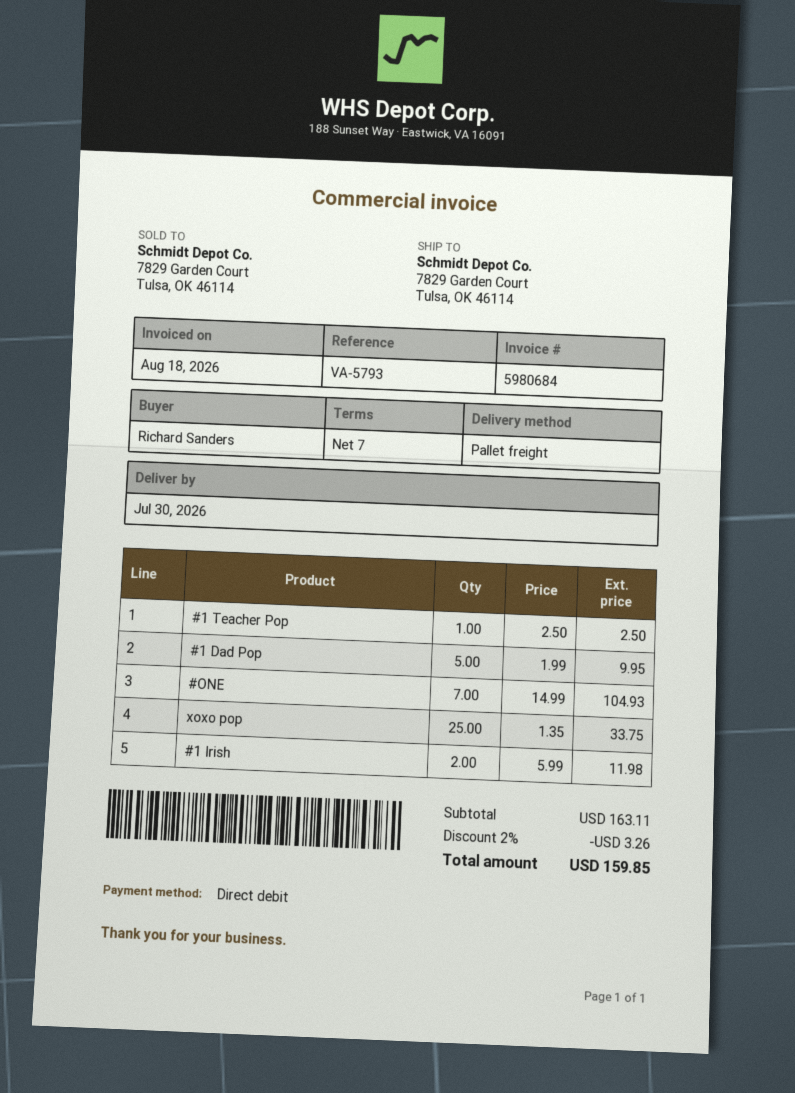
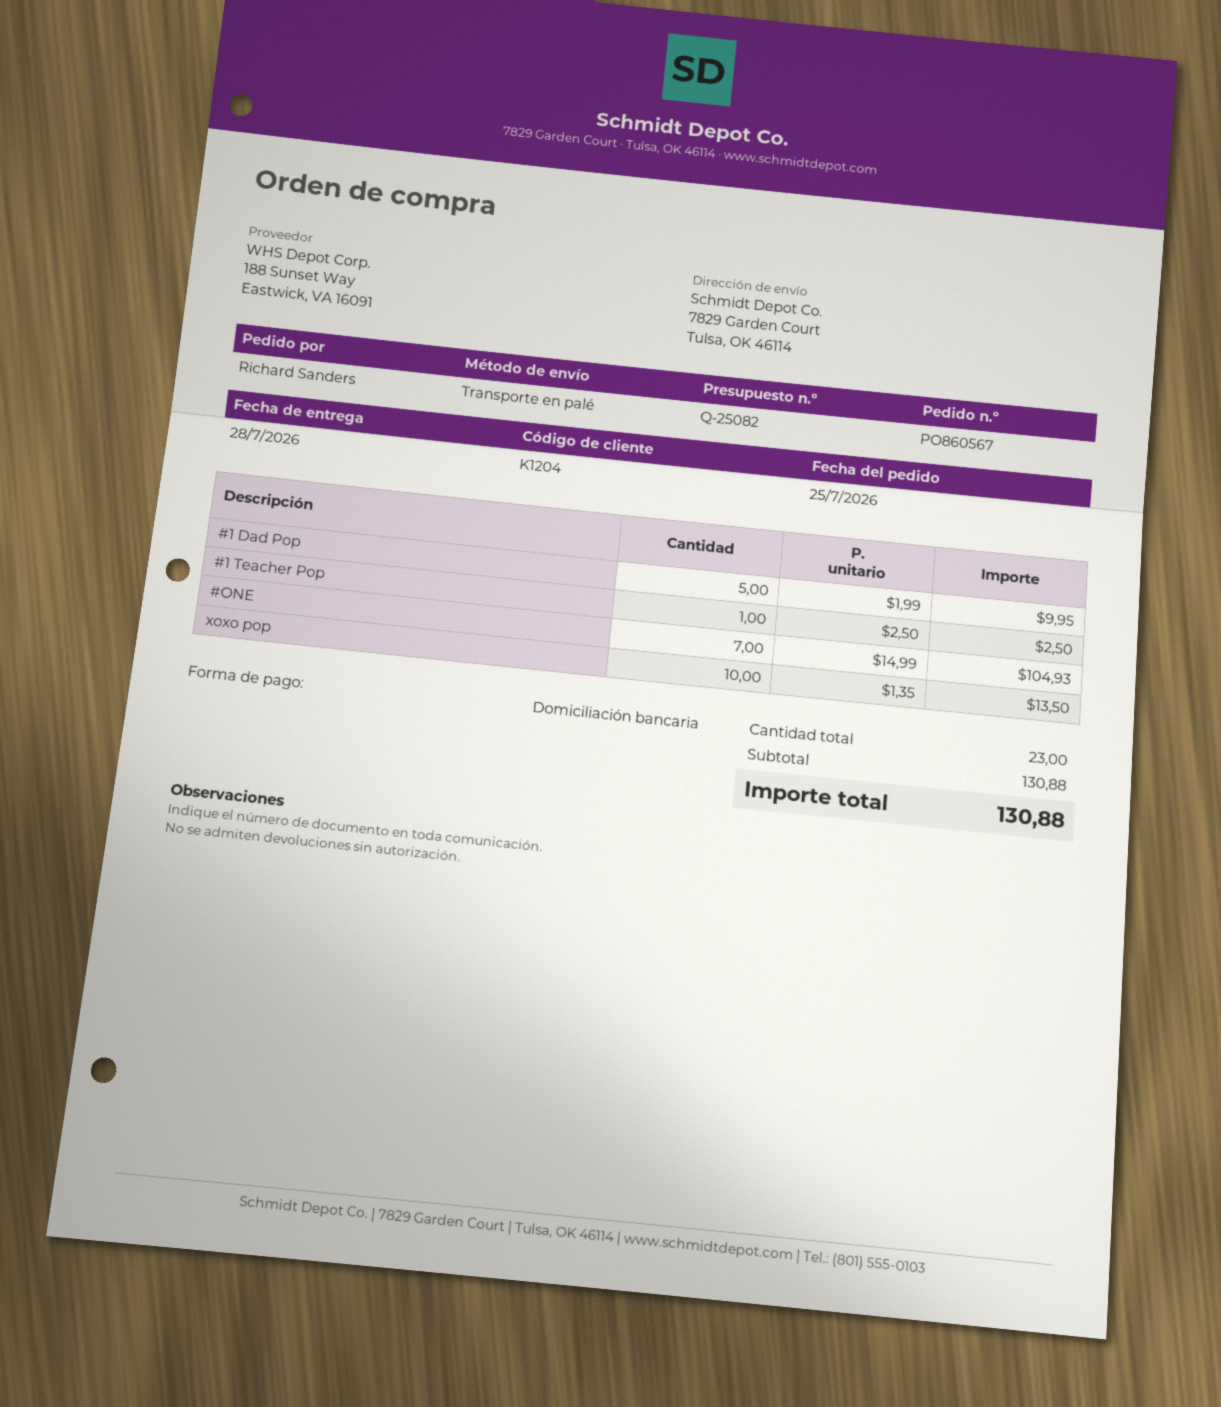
delivery date: 2026-07-30 -> 2026-07-28
xoxo pop: 25 x 1.35 = 33.75 -> 10 x 1.35 = 13.50
#1 Irish: 2 x 5.99 = 11.98 -> none
subtotal: 163.11 -> 130.88
discount: 2% = 3.26 -> none
total: 159.85 -> 130.88

